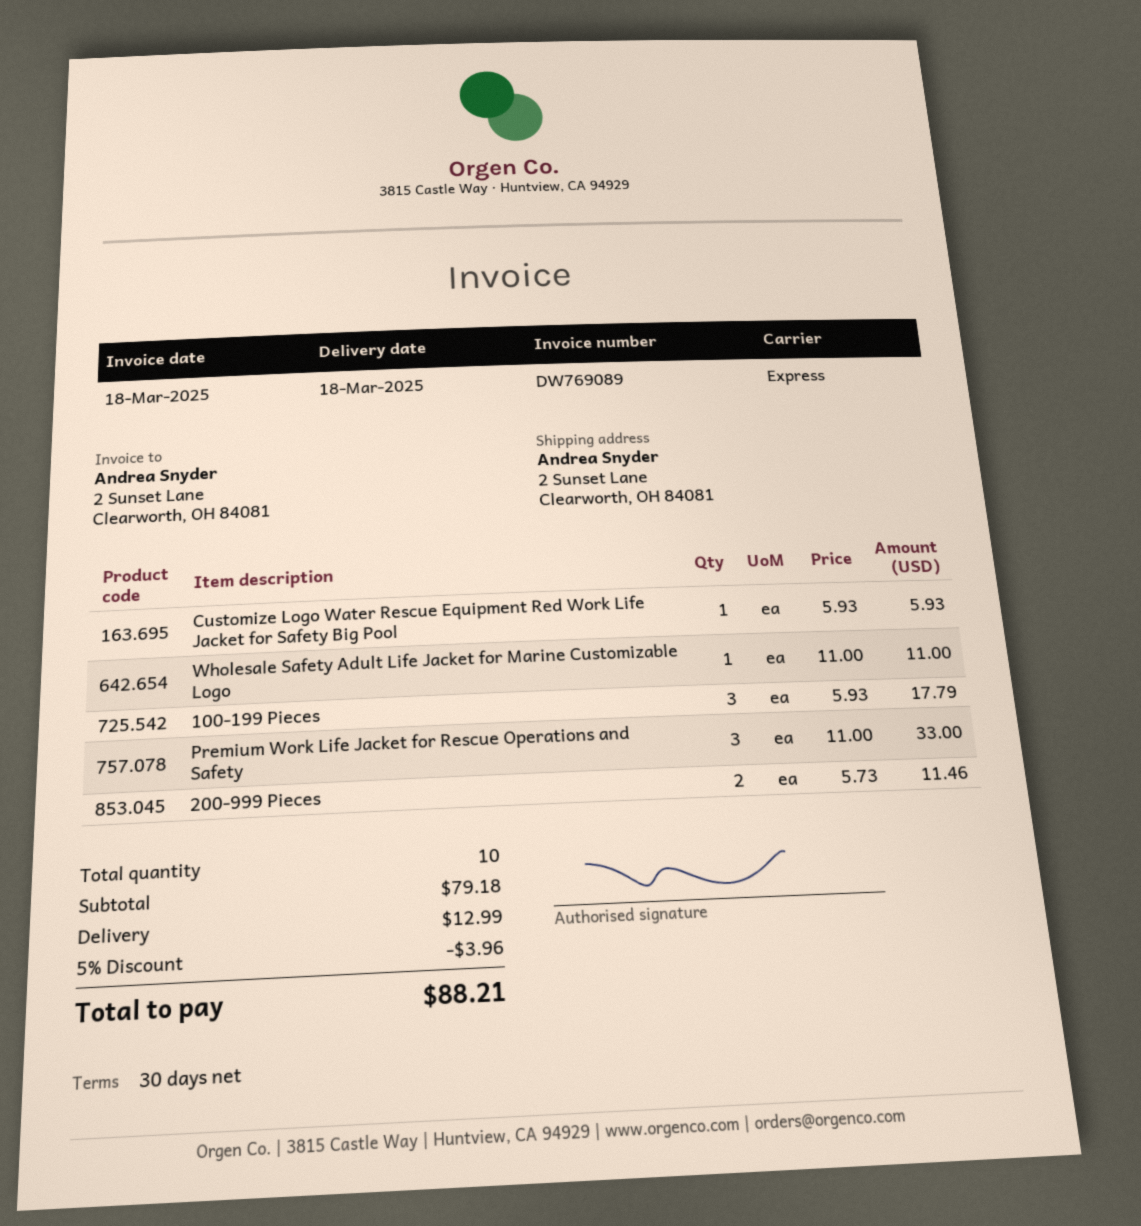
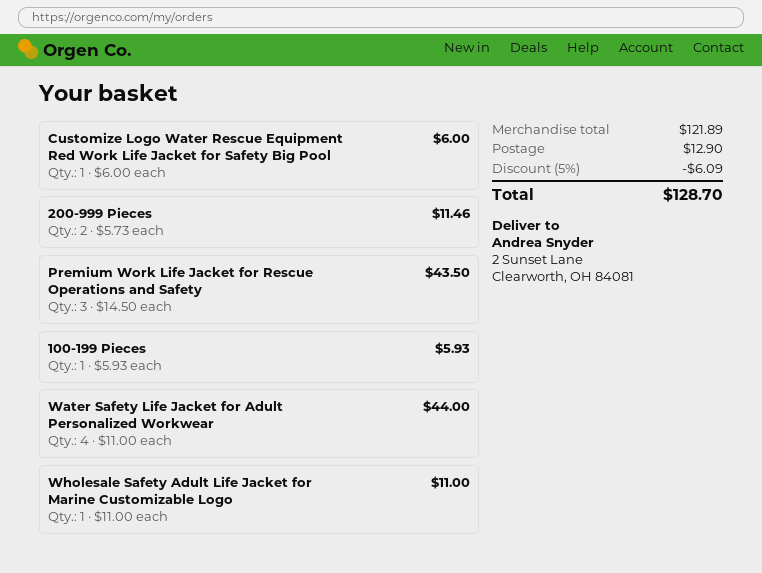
Customize Logo Water Rescue Equipment Red Work Life Jacket for Safety Big Pool: 1 x 5.93 = 5.93 -> 1 x 6.00 = 6.00
100-199 Pieces: 3 x 5.93 = 17.79 -> 1 x 5.93 = 5.93
Premium Work Life Jacket for Rescue Operations and Safety: 3 x 11.00 = 33.00 -> 3 x 14.50 = 43.50
Water Safety Life Jacket for Adult Personalized Workwear: none -> 4 x 11.00 = 44.00
subtotal: 79.18 -> 121.89
discount: 5% = 3.96 -> 5% = 6.09
shipping: 12.99 -> 12.90
total: 88.21 -> 128.70

